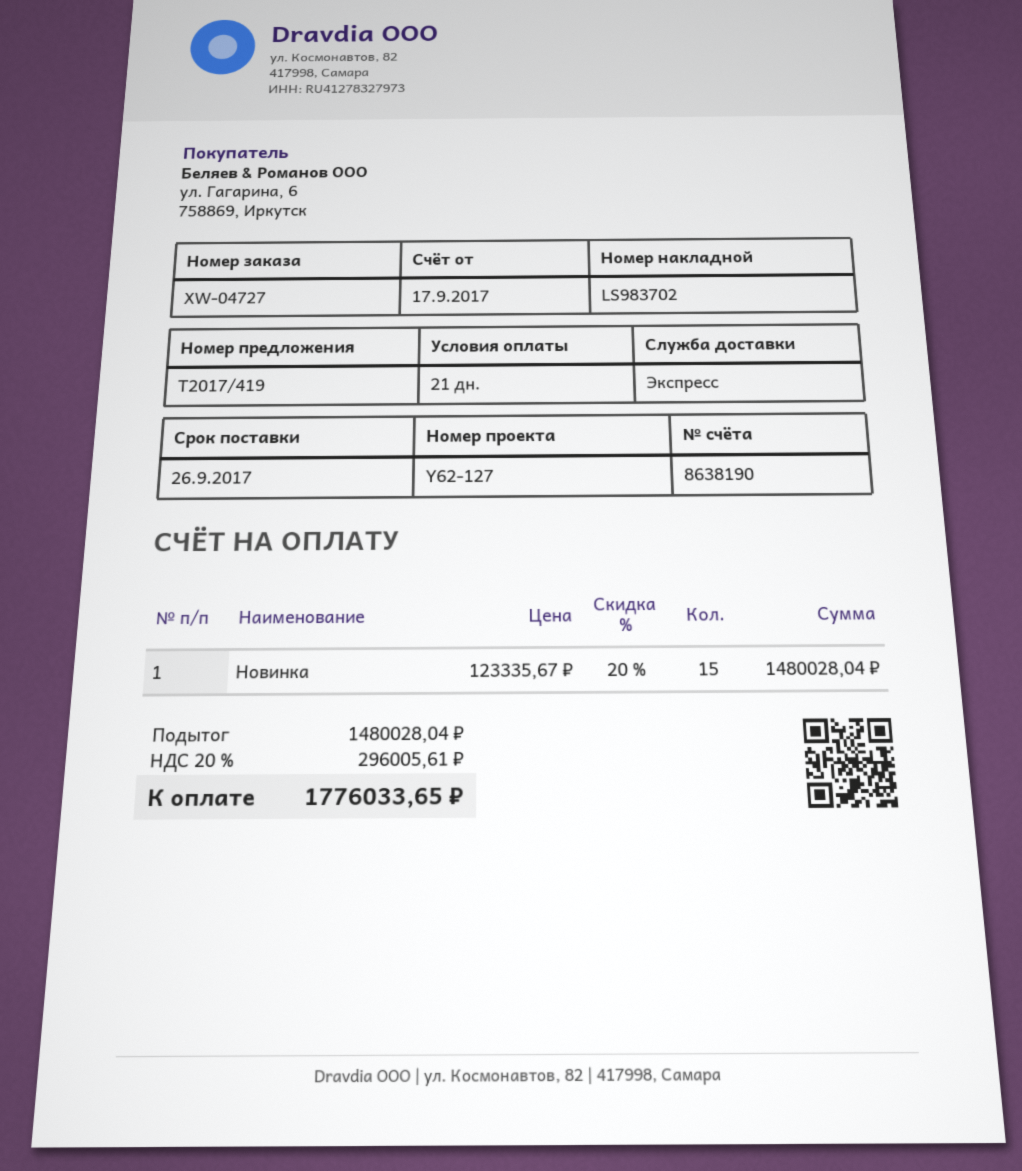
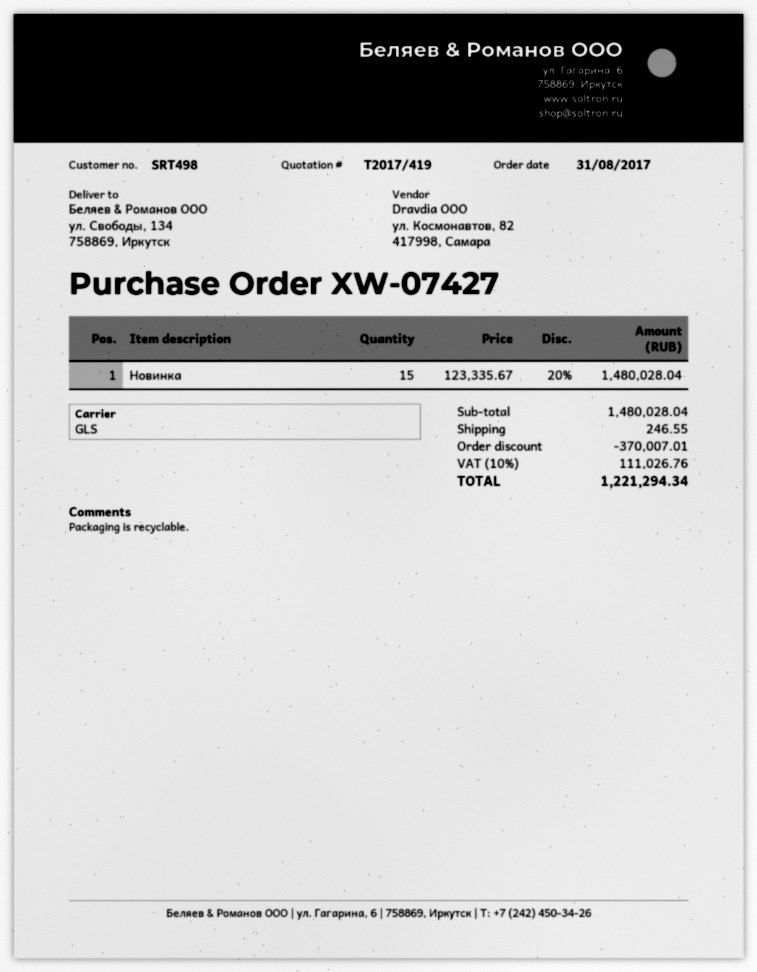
order number: XW-04727 -> XW-07427
shipping method: express -> GLS
discount: none -> 370007.01
shipping: none -> 246.55
tax: 20% = 296005.61 -> 10% = 111026.76
total: 1776033.65 -> 1221294.34

